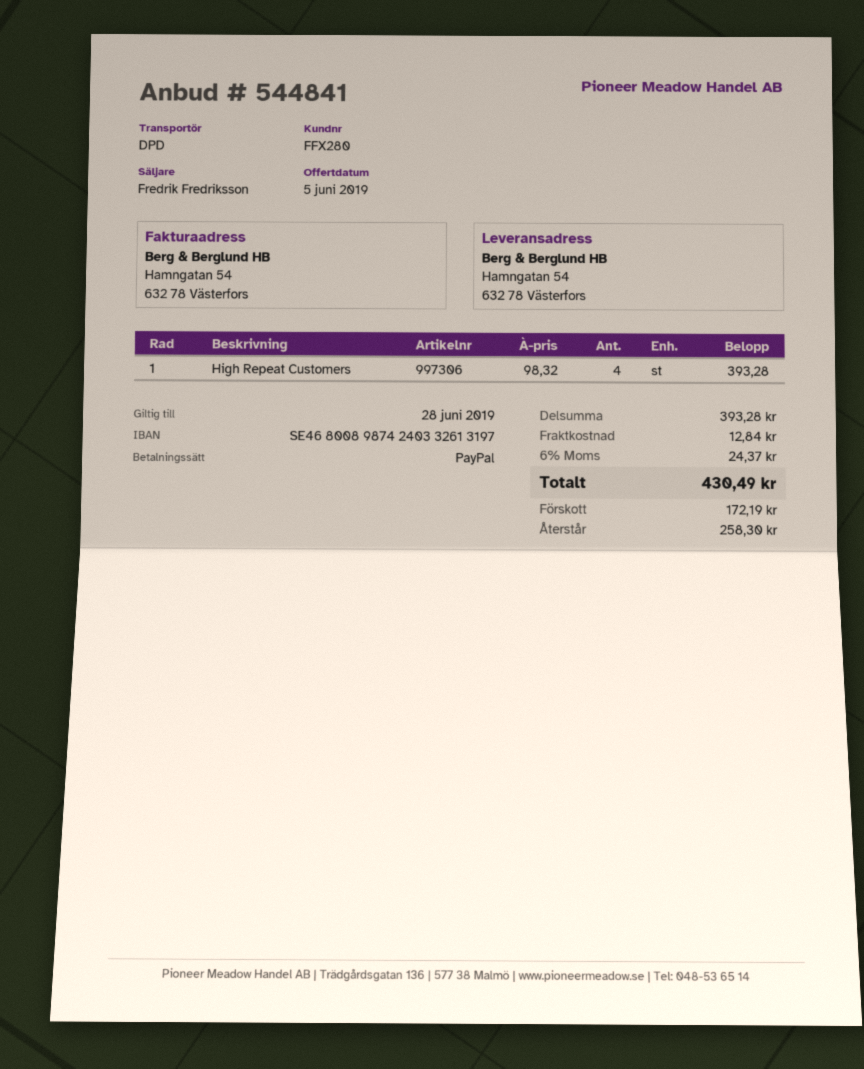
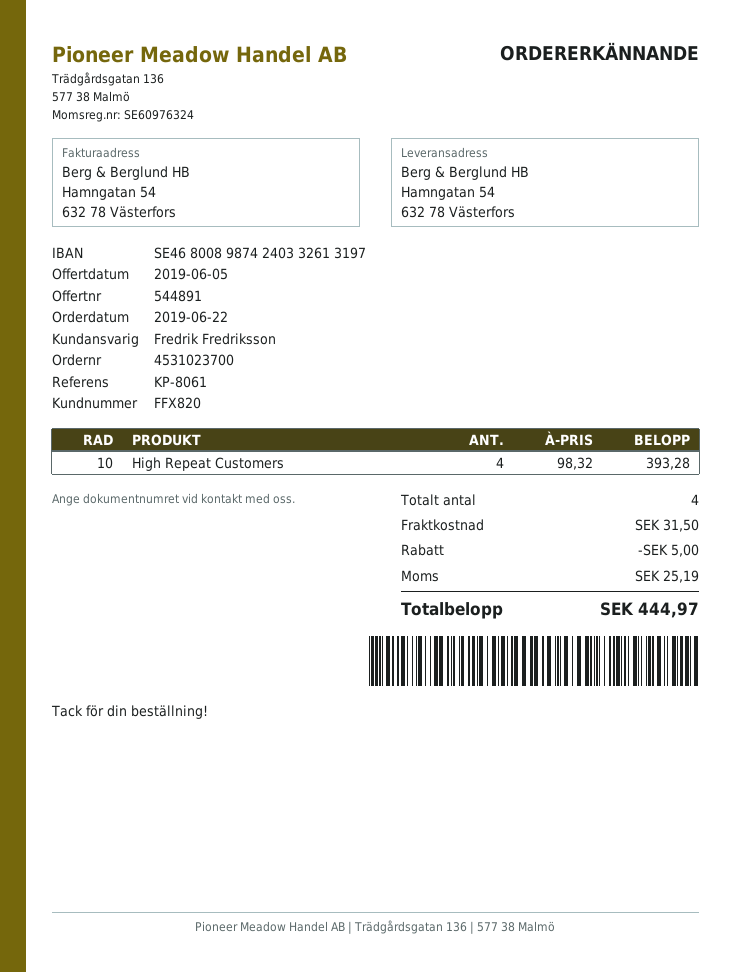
quote number: 544841 -> 544891
customer number: FFX280 -> FFX820
discount: none -> 5.00
shipping: 12.84 -> 31.50
tax: 24.37 -> 25.19
total: 430.49 -> 444.97

